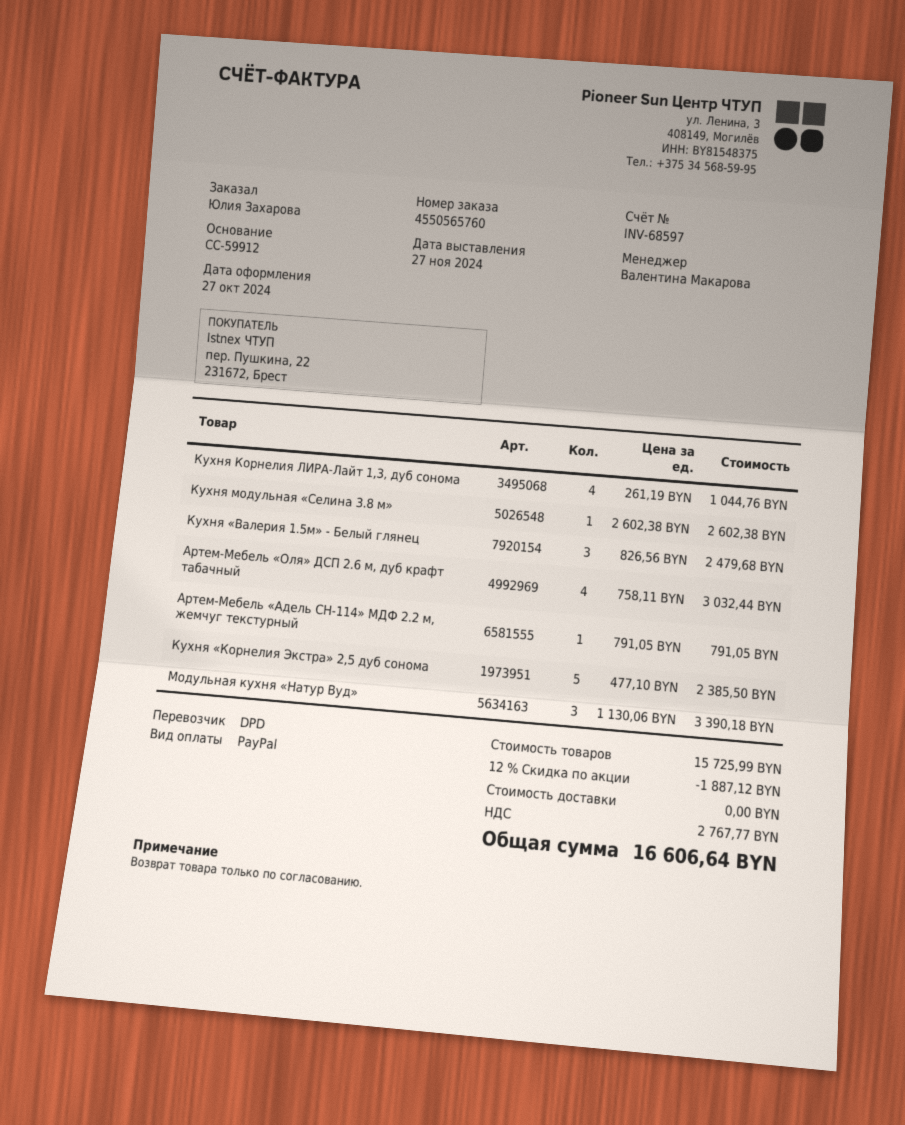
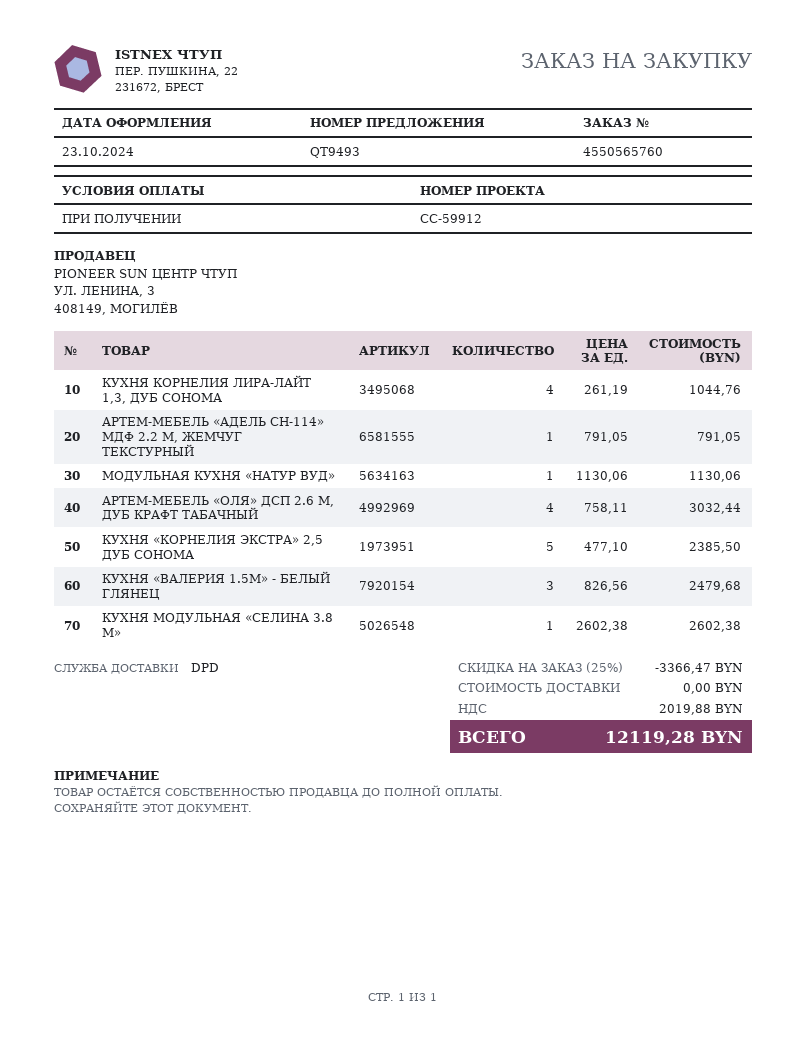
order date: 2024-10-27 -> 2024-10-23
Модульная кухня «Натур Вуд»: 3 x 1130.06 = 3390.18 -> 1 x 1130.06 = 1130.06
discount: 12% = 1887.12 -> 25% = 3366.47
tax: 2767.77 -> 2019.88
total: 16606.64 -> 12119.28

